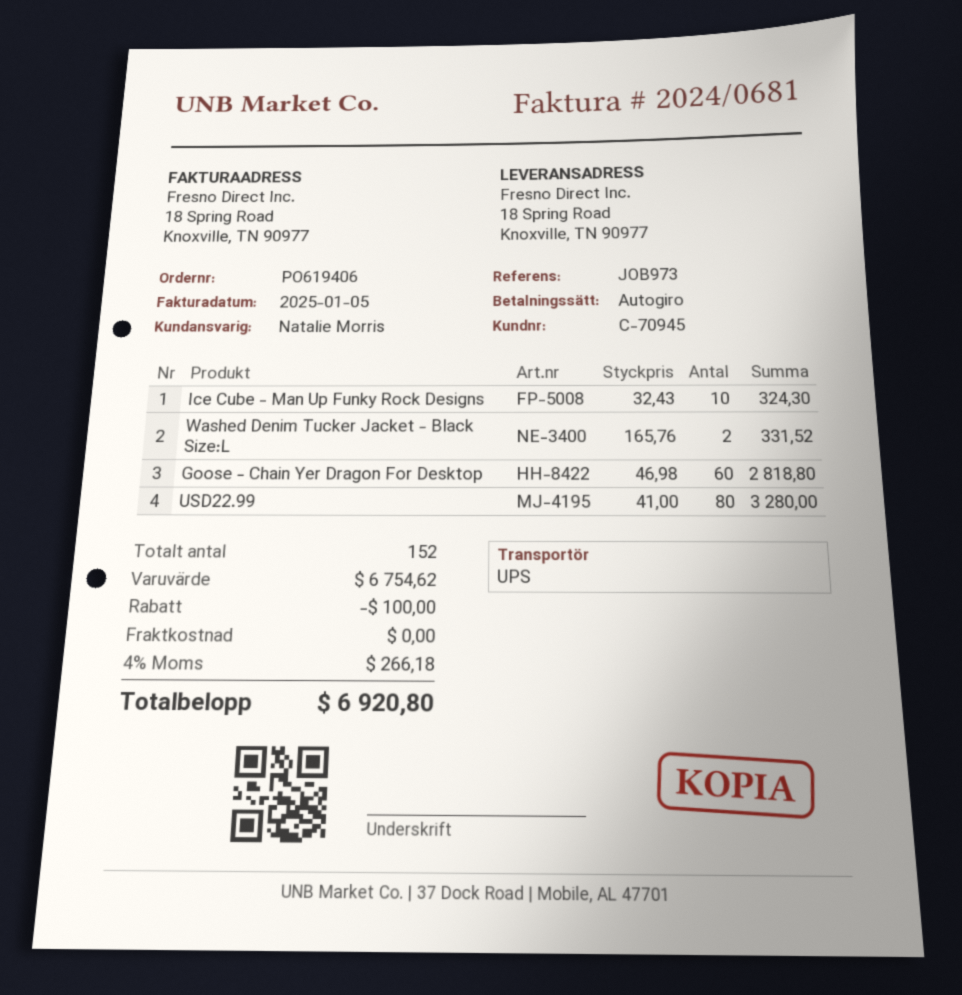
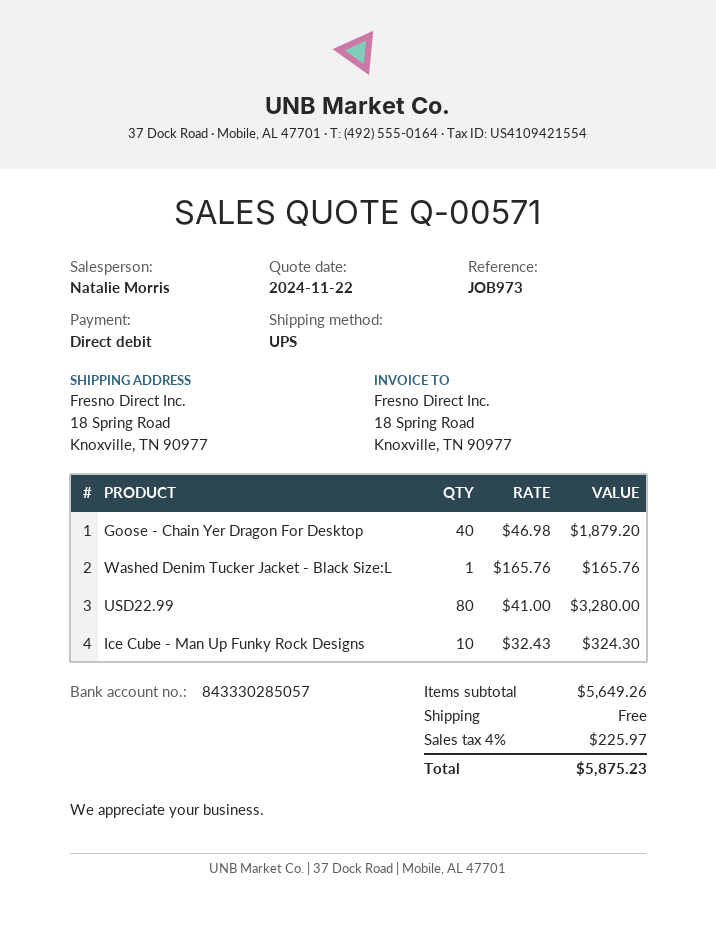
Washed Denim Tucker Jacket - Black Size:L: 2 x 165.76 = 331.52 -> 1 x 165.76 = 165.76
Goose - Chain Yer Dragon For Desktop: 60 x 46.98 = 2818.80 -> 40 x 46.98 = 1879.20
subtotal: 6754.62 -> 5649.26
discount: 100.00 -> none
tax: 4% = 266.18 -> 4% = 225.97
total: 6920.80 -> 5875.23

